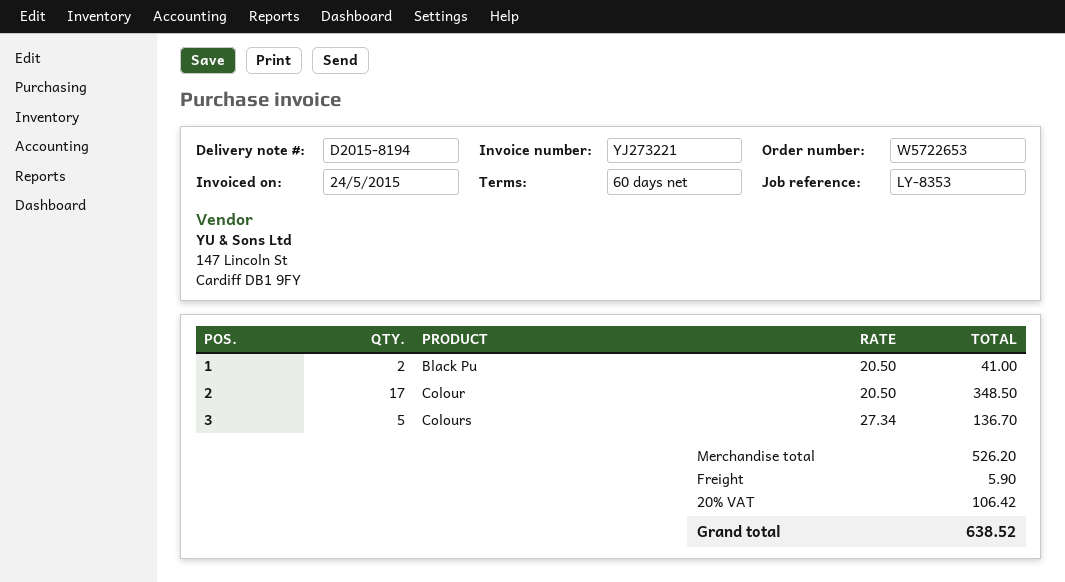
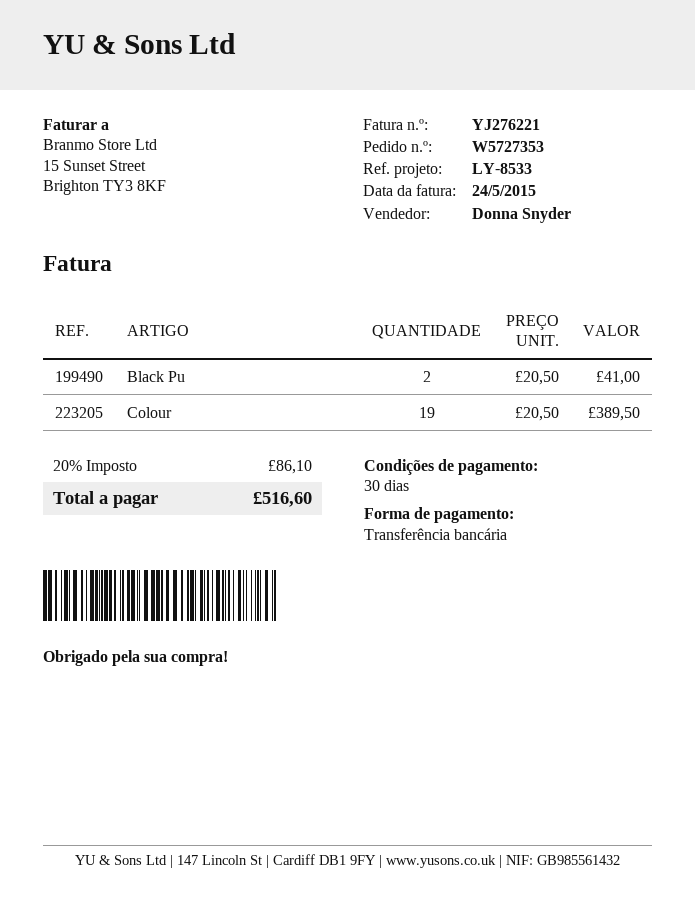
order number: W5722653 -> W5727353
invoice number: YJ273221 -> YJ276221
payment terms: 60 days -> 30 days
reference: LY-8353 -> LY-8533
Colour: 17 x 20.50 = 348.50 -> 19 x 20.50 = 389.50
Colours: 5 x 27.34 = 136.70 -> none
shipping: 5.90 -> none
tax: 20% = 106.42 -> 20% = 86.10
total: 638.52 -> 516.60

